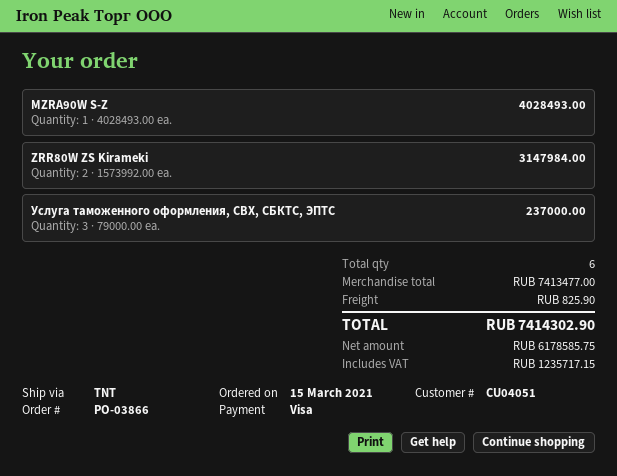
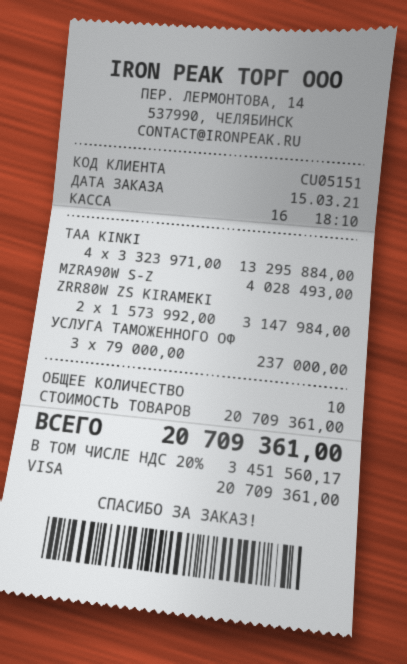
customer number: CU04051 -> CU05151
TAA KINKI: none -> 4 x 3323971.00 = 13295884.00
total quantity: 6 -> 10
subtotal: 7413477.00 -> 20709361.00
shipping: 825.90 -> none
tax: 1235717.15 -> 3451560.17
total: 7414302.90 -> 20709361.00

